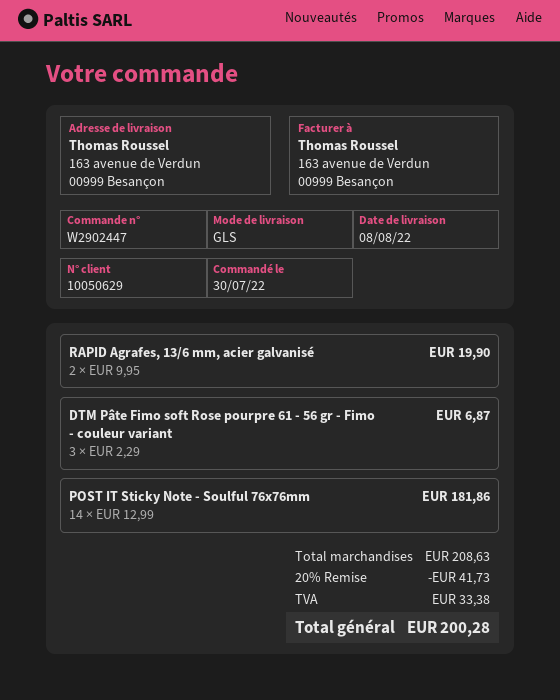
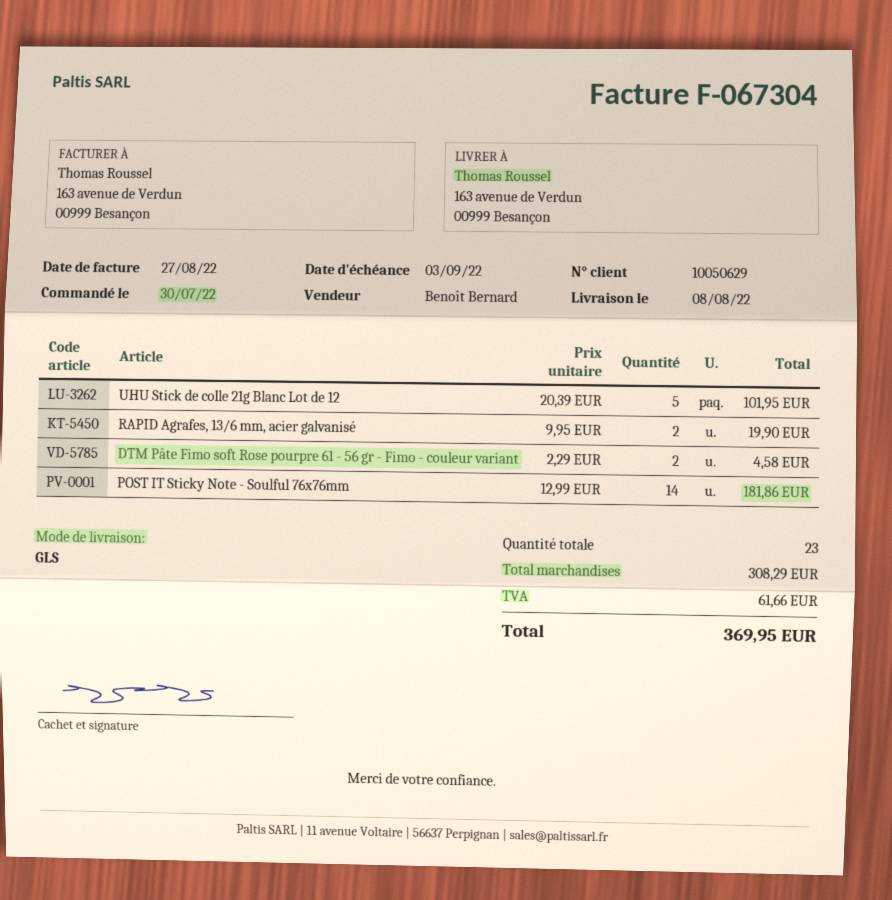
DTM Pâte Fimo soft Rose pourpre 61 - 56 gr - Fimo - couleur variant: 3 x 2.29 = 6.87 -> 2 x 2.29 = 4.58
UHU Stick de colle 21g Blanc Lot de 12: none -> 5 x 20.39 = 101.95
subtotal: 208.63 -> 308.29
discount: 20% = 41.73 -> none
tax: 33.38 -> 61.66
total: 200.28 -> 369.95

